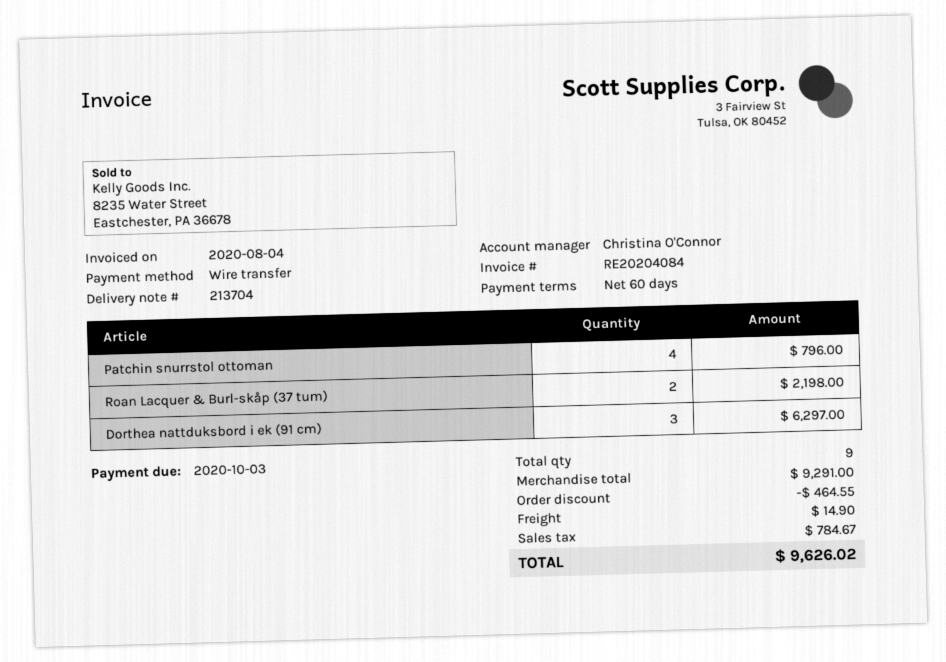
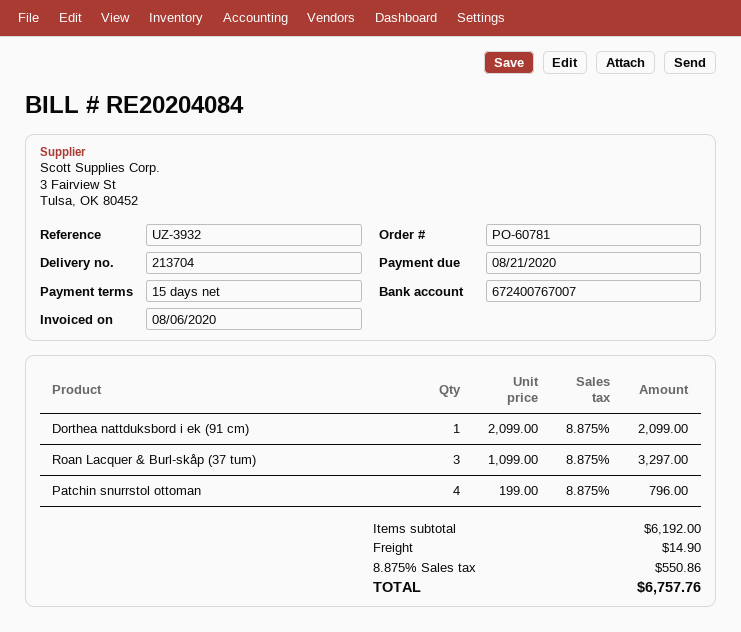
invoice date: 2020-08-04 -> 2020-08-06
payment terms: 60 days -> 15 days
due date: 2020-10-03 -> 2020-08-21
Roan Lacquer & Burl-skåp (37 tum): 2 for 2198.00 -> 3 for 3297.00
Dorthea nattduksbord i ek (91 cm): 3 for 6297.00 -> 1 for 2099.00
subtotal: 9291.00 -> 6192.00
discount: 464.55 -> none
tax: 784.67 -> 550.86
total: 9626.02 -> 6757.76

